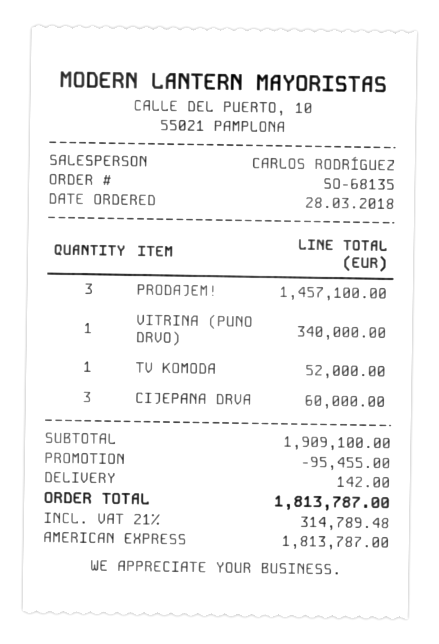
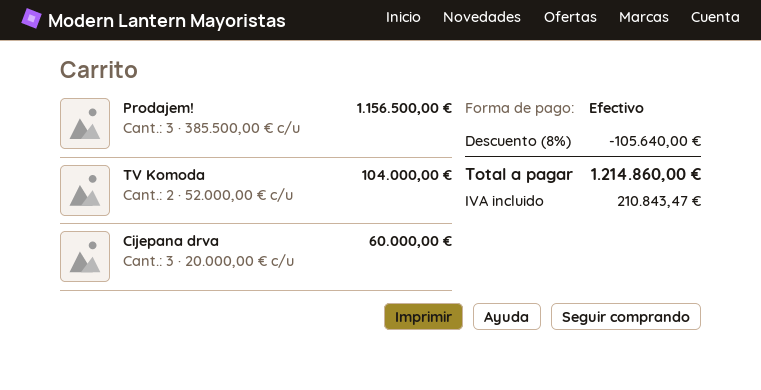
payment method: American Express -> cash
PRODAJEM!: 3 for 1457100.00 -> 3 for 1156500.00
VITRINA (PUNO DRVO): 1 for 340000.00 -> none
TV KOMODA: 1 for 52000.00 -> 2 for 104000.00
discount: 95455.00 -> 105640.00
shipping: 142.00 -> none
tax: 314789.48 -> 210843.47
total: 1813787.00 -> 1214860.00

